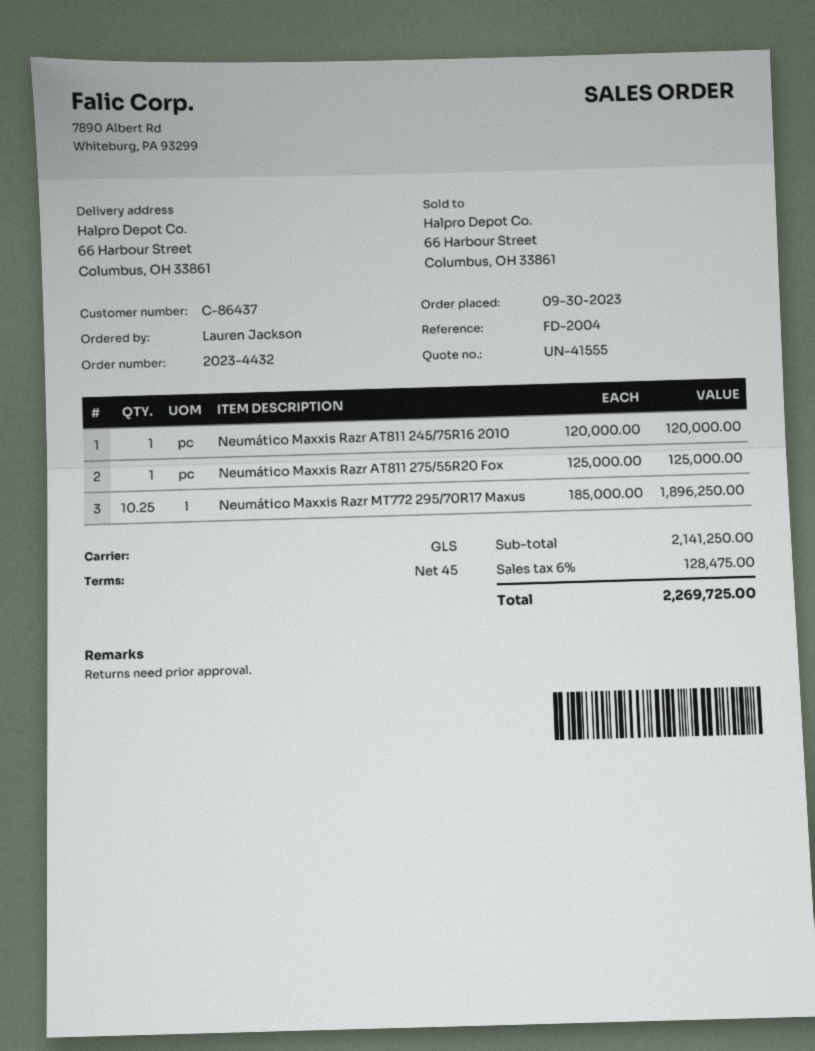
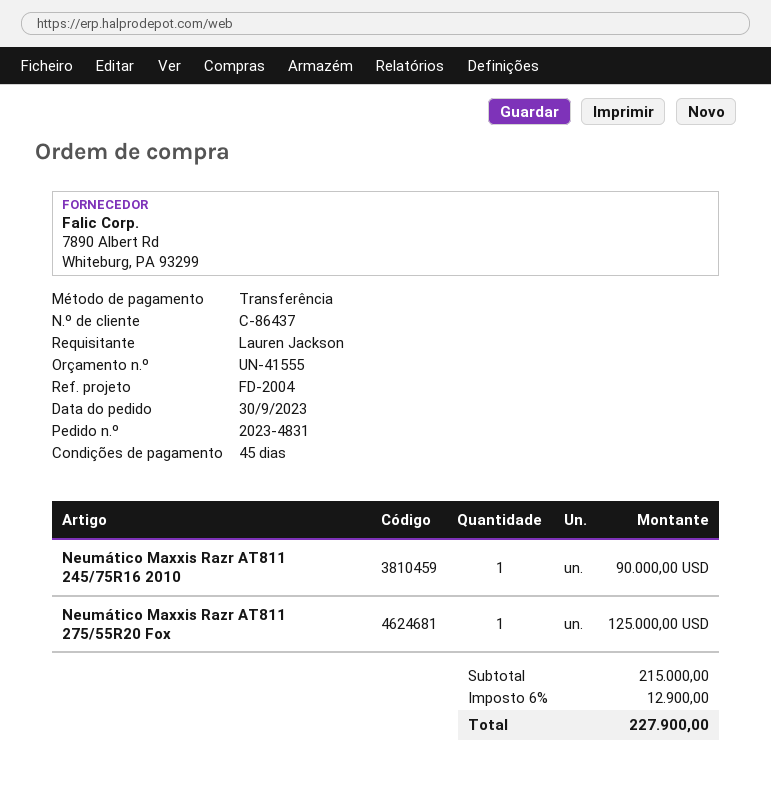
order number: 2023-4432 -> 2023-4831
Neumático Maxxis Razr AT811 245/75R16 2010: 1 for 120000.00 -> 1 for 90000.00
Neumático Maxxis Razr MT772 295/70R17 Maxus: 10.25 for 1896250.00 -> none
subtotal: 2141250.00 -> 215000.00
tax: 6% = 128475.00 -> 6% = 12900.00
total: 2269725.00 -> 227900.00

